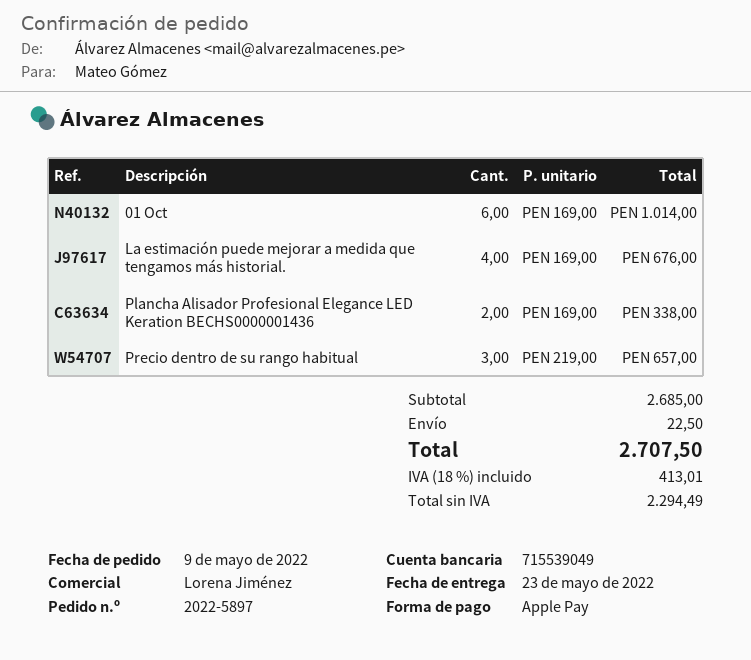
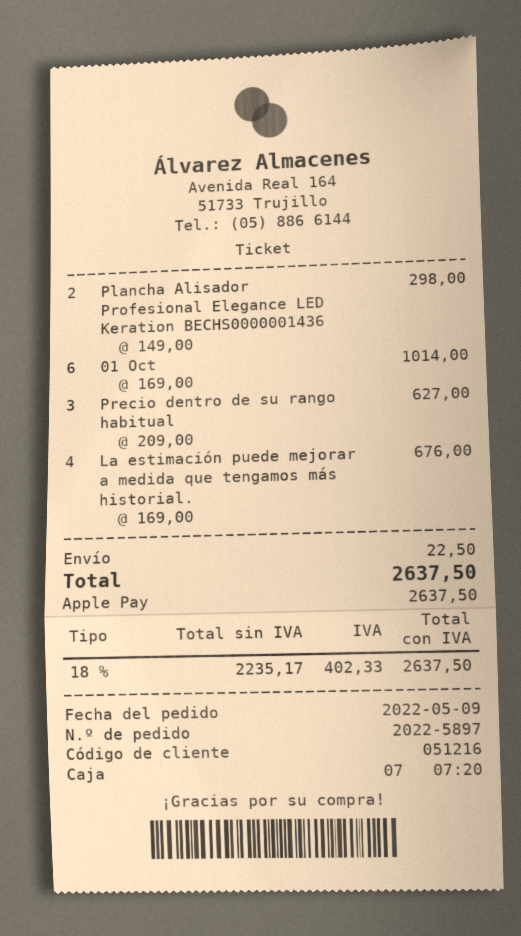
Plancha Alisador Profesional Elegance LED Keration BECHS0000001436: 2 x 169.00 = 338.00 -> 2 x 149.00 = 298.00
Precio dentro de su rango habitual: 3 x 219.00 = 657.00 -> 3 x 209.00 = 627.00
net: 2294.49 -> 2235.17
tax: 18% = 413.01 -> 18% = 402.33
total: 2707.50 -> 2637.50

